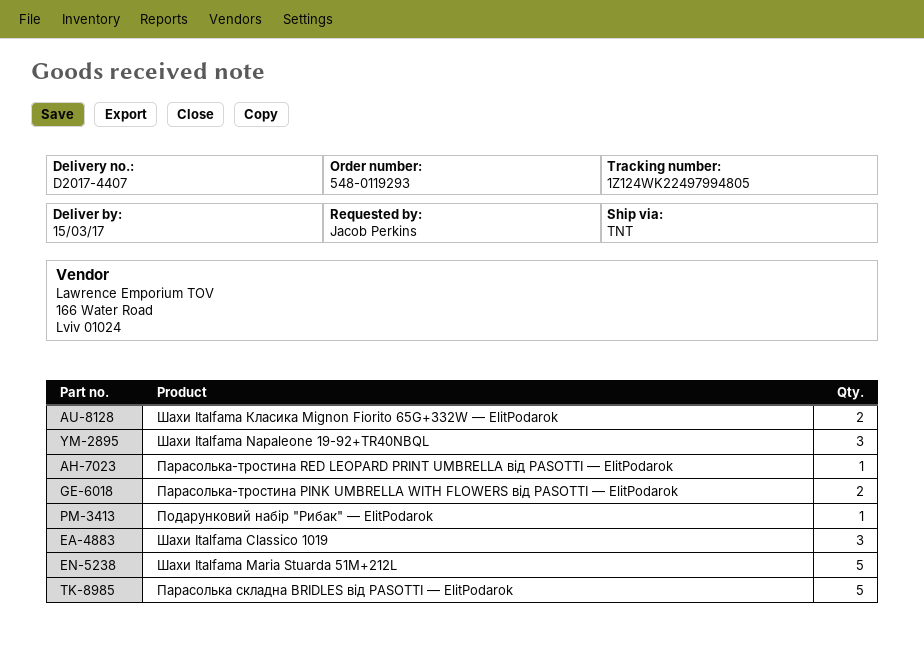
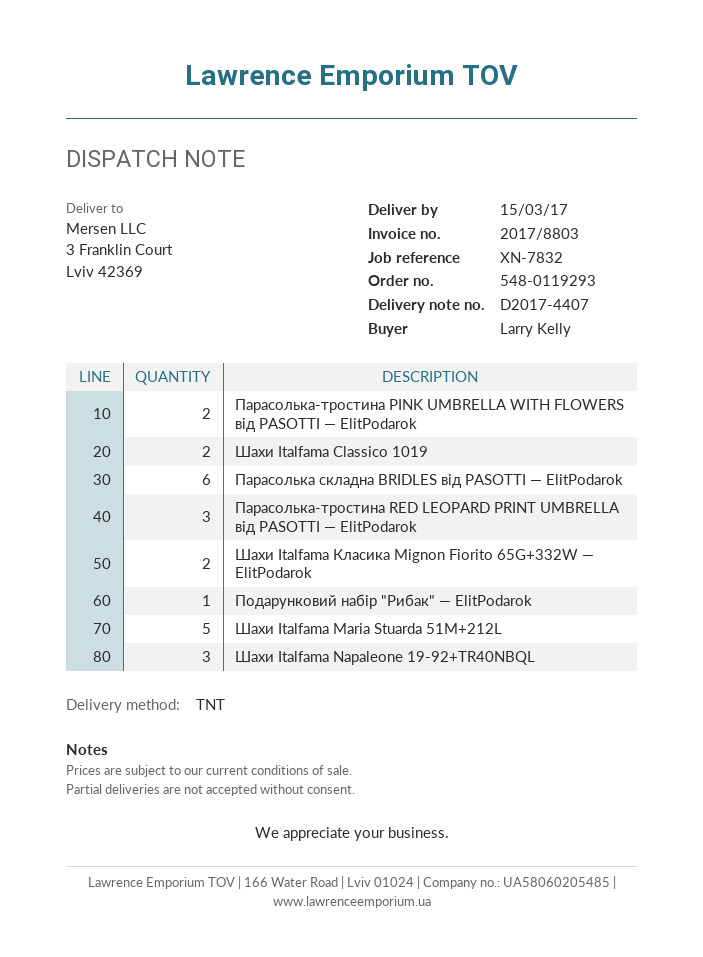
ordered by: Jacob Perkins -> Larry Kelly
Парасолька-тростина RED LEOPARD PRINT UMBRELLA від PASOTTI — ElitPodarok: 1 -> 3
Шахи Italfama Classico 1019: 3 -> 2
Парасолька складна BRIDLES від PASOTTI — ElitPodarok: 5 -> 6

